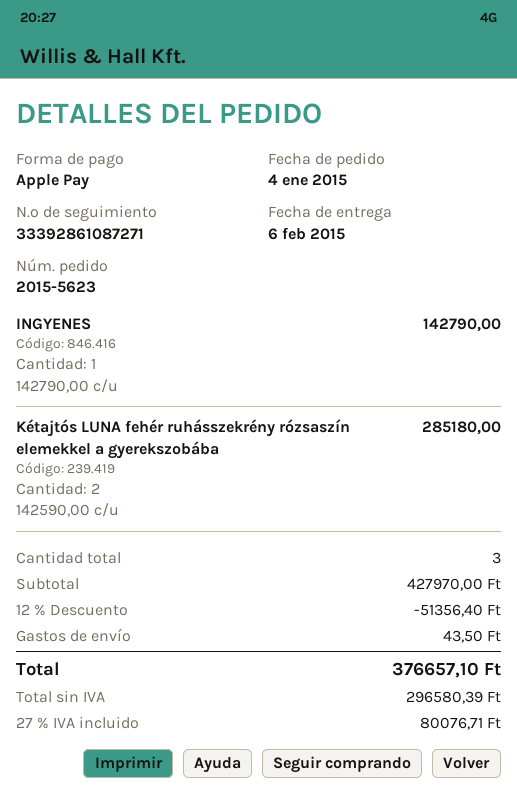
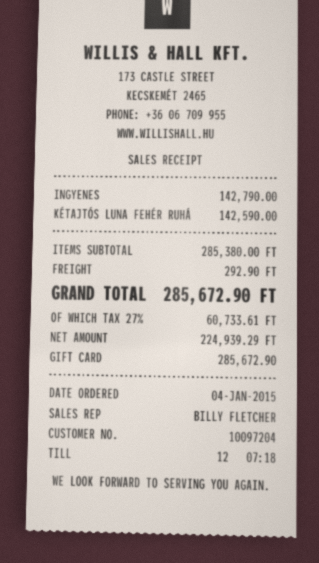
payment method: Apple Pay -> gift card
Kétajtós LUNA fehér ruhásszekrény rózsaszín elemekkel a gyerekszobába: 2 x 142590.00 = 285180.00 -> 1 x 142590.00 = 142590.00
subtotal: 427970.00 -> 285380.00
discount: 12% = 51356.40 -> none
shipping: 43.50 -> 292.90
net: 296580.39 -> 224939.29
tax: 27% = 80076.71 -> 27% = 60733.61
total: 376657.10 -> 285672.90

